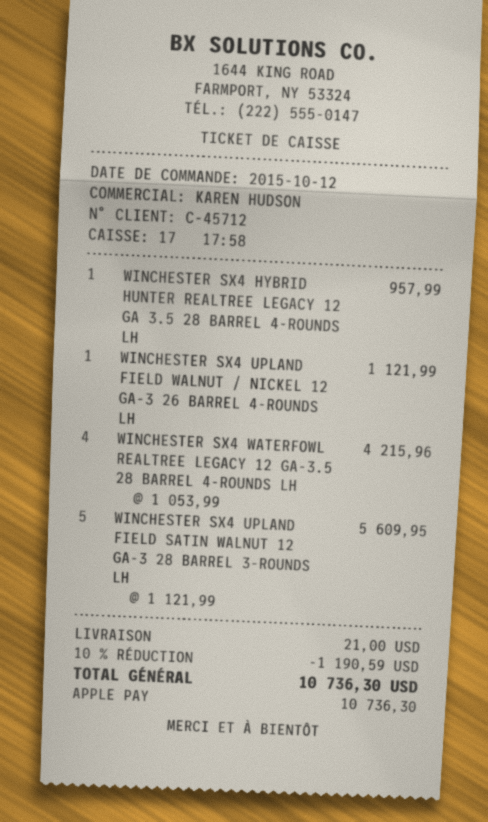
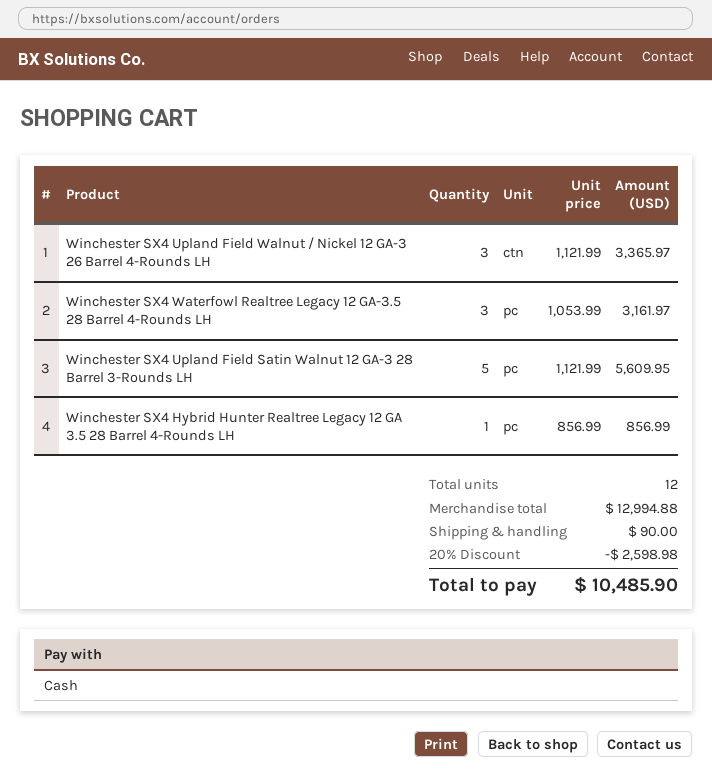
payment method: Apple Pay -> cash
WINCHESTER SX4 HYBRID HUNTER REALTREE LEGACY 12 GA 3.5 28 BARREL 4-ROUNDS LH: 1 x 957.99 = 957.99 -> 1 x 856.99 = 856.99
WINCHESTER SX4 UPLAND FIELD WALNUT / NICKEL 12 GA-3 26 BARREL 4-ROUNDS LH: 1 x 1121.99 = 1121.99 -> 3 x 1121.99 = 3365.97
WINCHESTER SX4 WATERFOWL REALTREE LEGACY 12 GA-3.5 28 BARREL 4-ROUNDS LH: 4 x 1053.99 = 4215.96 -> 3 x 1053.99 = 3161.97
discount: 10% = 1190.59 -> 20% = 2598.98
shipping: 21.00 -> 90.00
total: 10736.30 -> 10485.90

